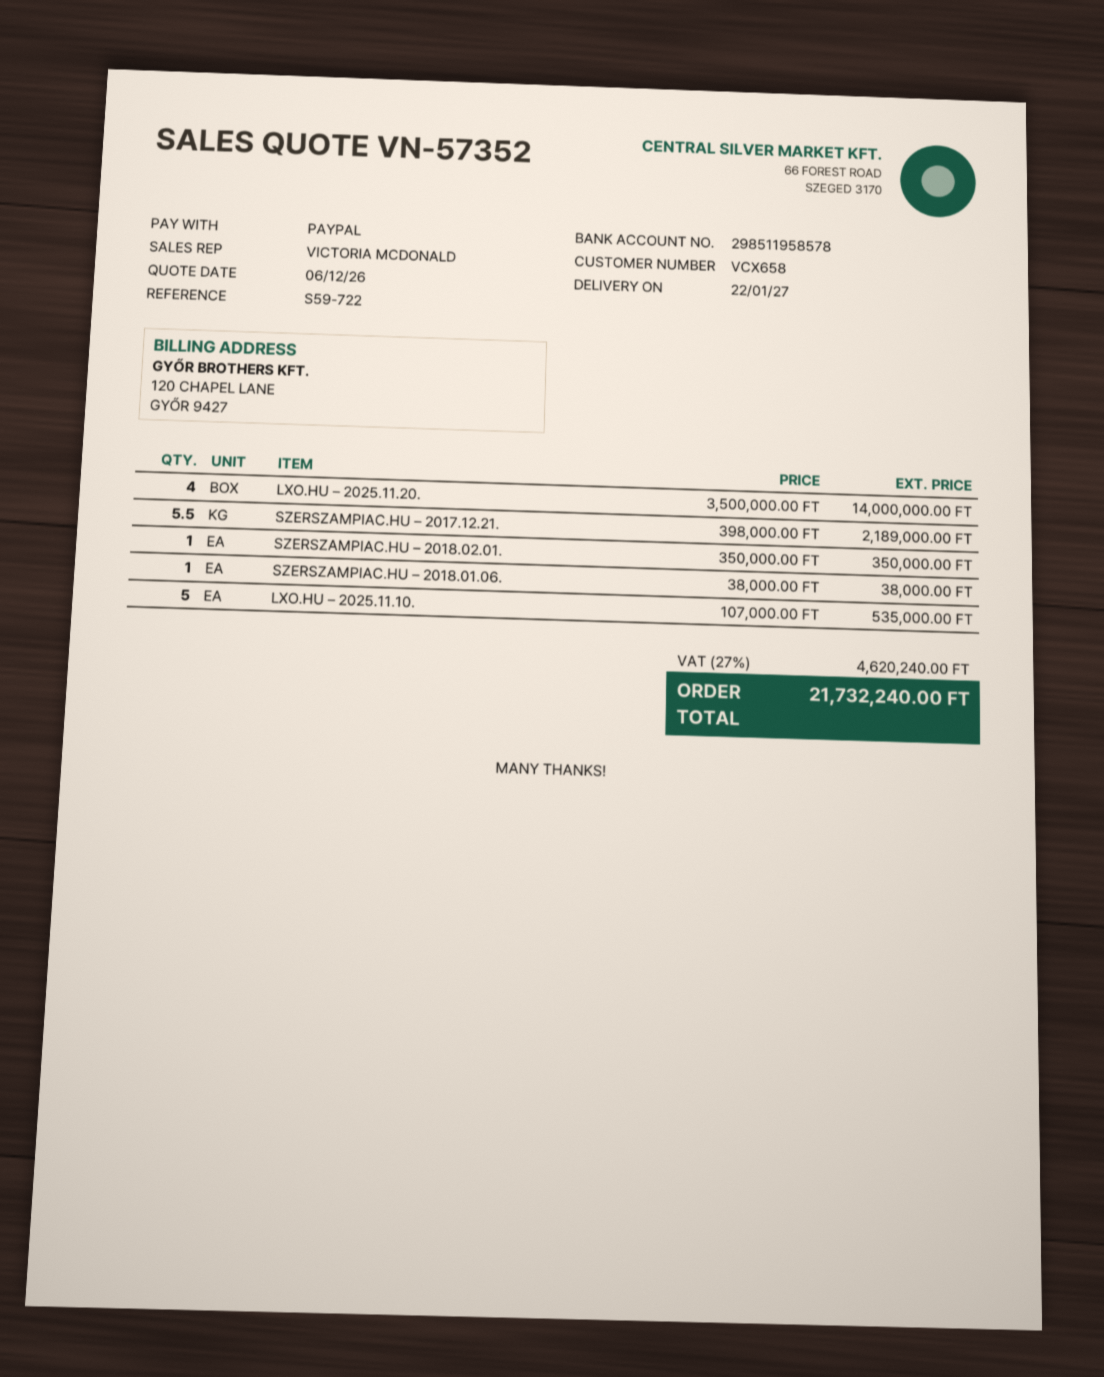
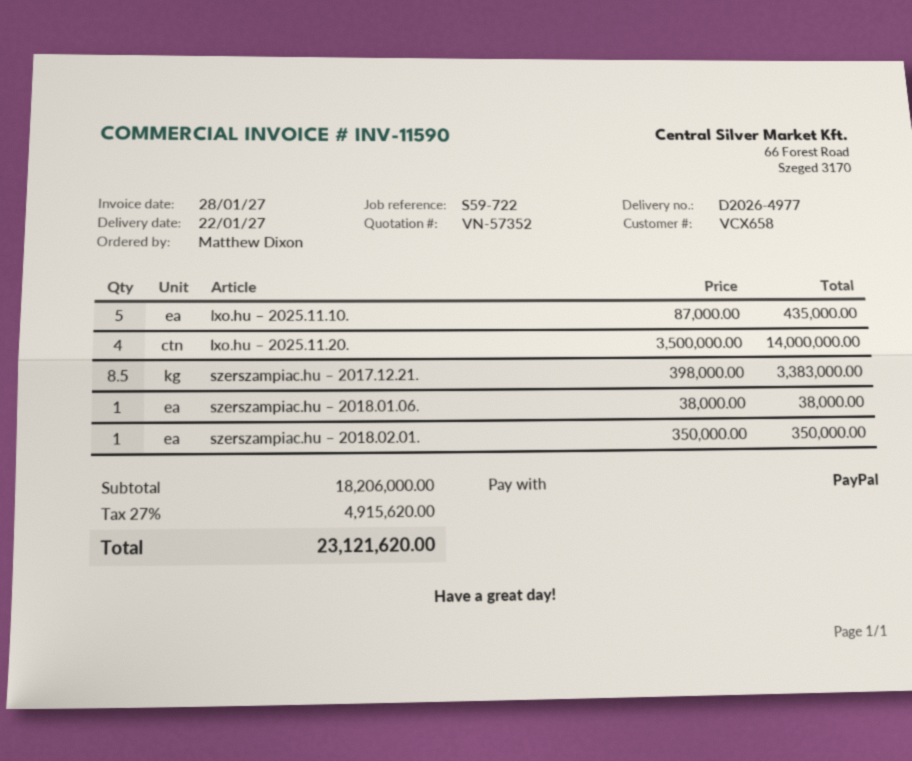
SZERSZAMPIAC.HU – 2017.12.21.: 5.5 x 398000.00 = 2189000.00 -> 8.5 x 398000.00 = 3383000.00
LXO.HU – 2025.11.10.: 5 x 107000.00 = 535000.00 -> 5 x 87000.00 = 435000.00
tax: 27% = 4620240.00 -> 27% = 4915620.00
total: 21732240.00 -> 23121620.00

